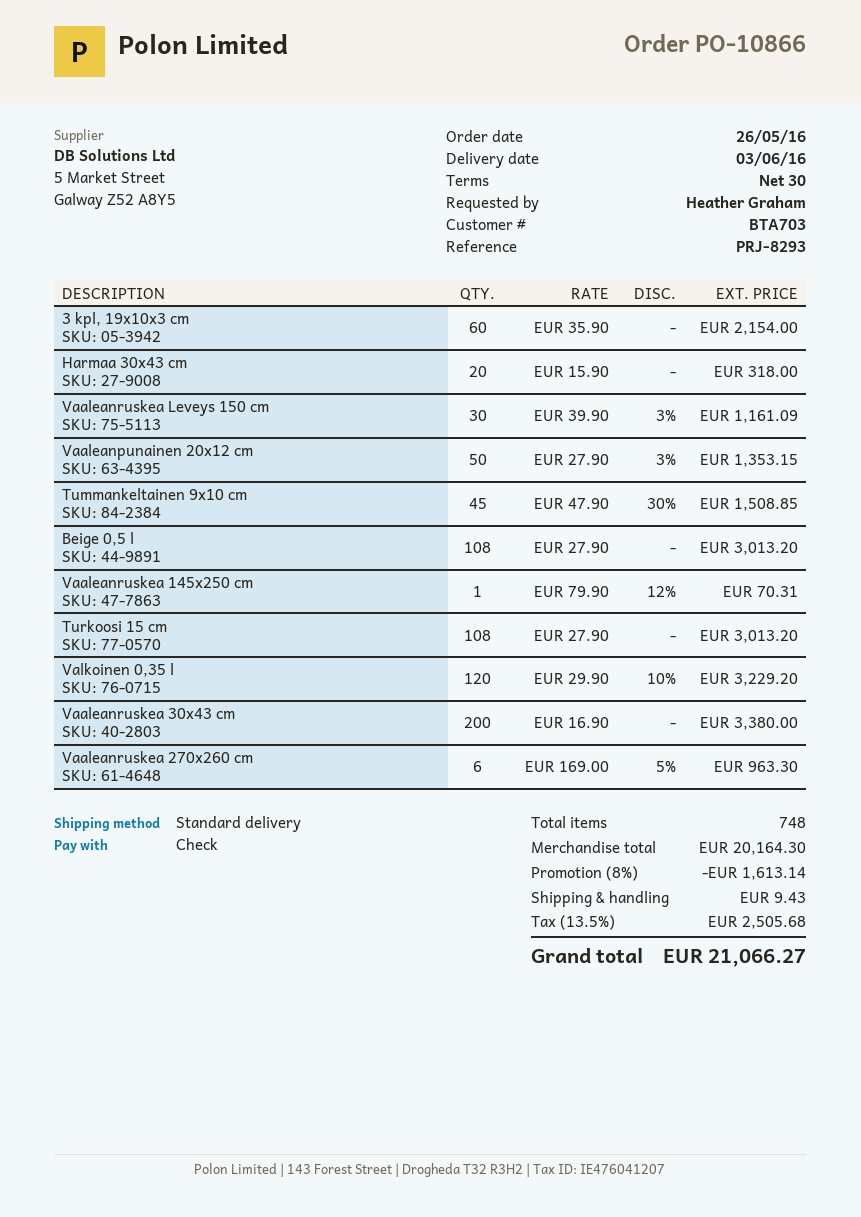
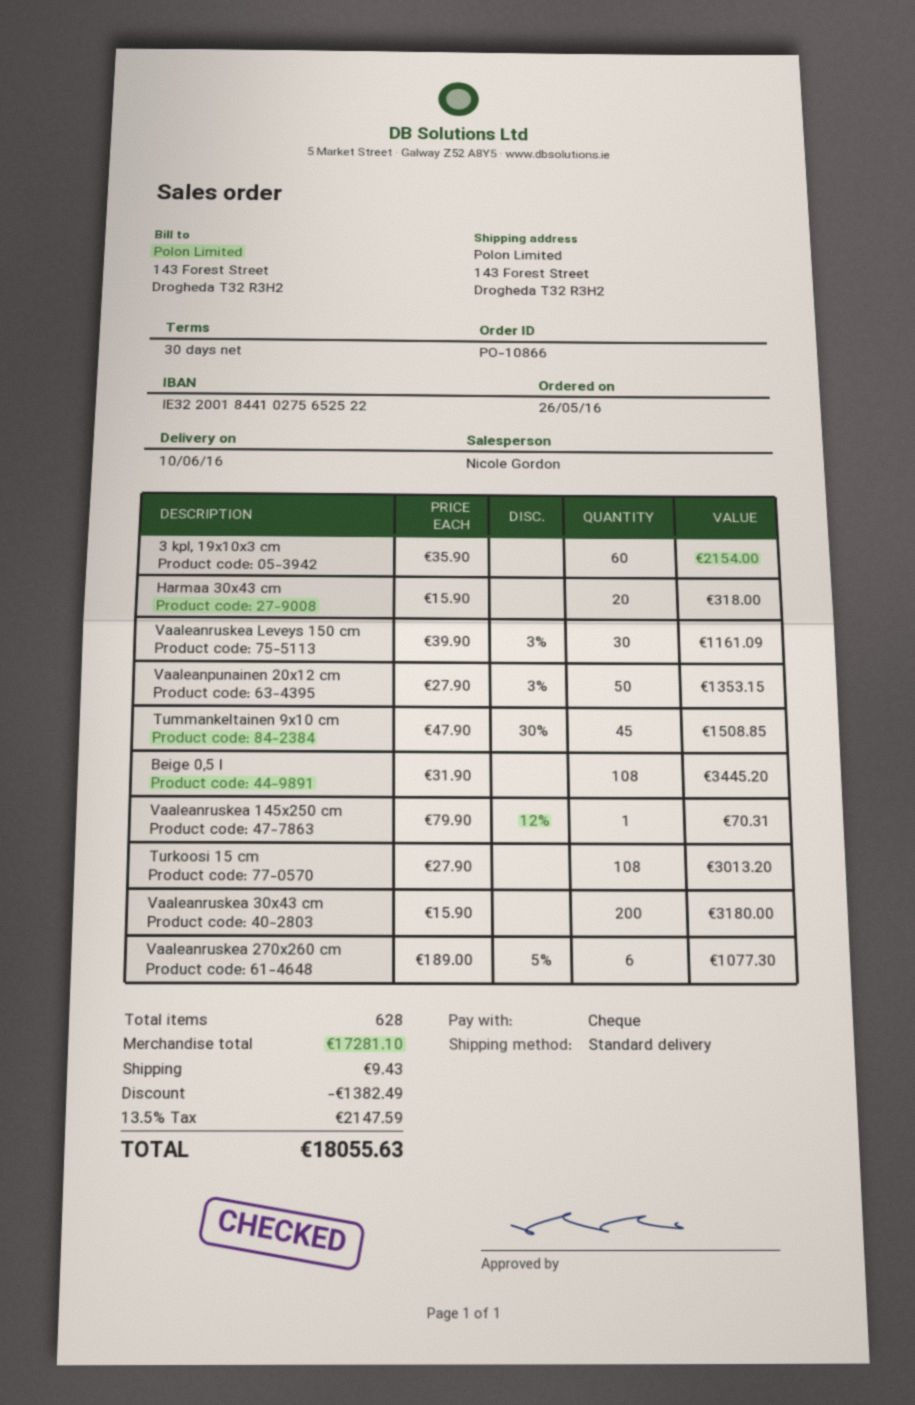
delivery date: 2016-06-03 -> 2016-06-10
Beige 0,5 l: 108 x 27.90 = 3013.20 -> 108 x 31.90 = 3445.20
Valkoinen 0,35 l: 120 x 29.90 - 10% = 3229.20 -> none
Vaaleanruskea 30x43 cm: 200 x 16.90 = 3380.00 -> 200 x 15.90 = 3180.00
Vaaleanruskea 270x260 cm: 6 x 169.00 - 5% = 963.30 -> 6 x 189.00 - 5% = 1077.30
total quantity: 748 -> 628
subtotal: 20164.30 -> 17281.10
discount: 1613.14 -> 1382.49
tax: 13.5% = 2505.68 -> 13.5% = 2147.59
total: 21066.27 -> 18055.63

